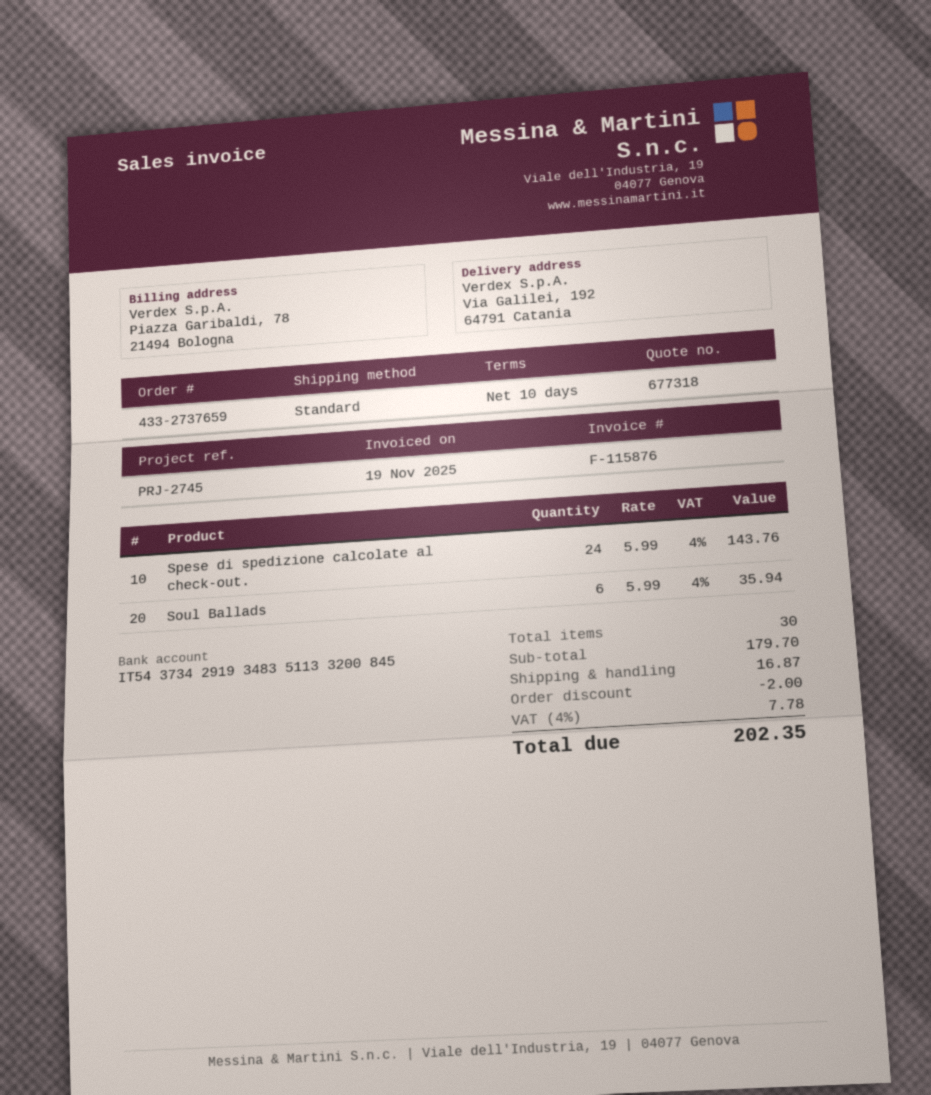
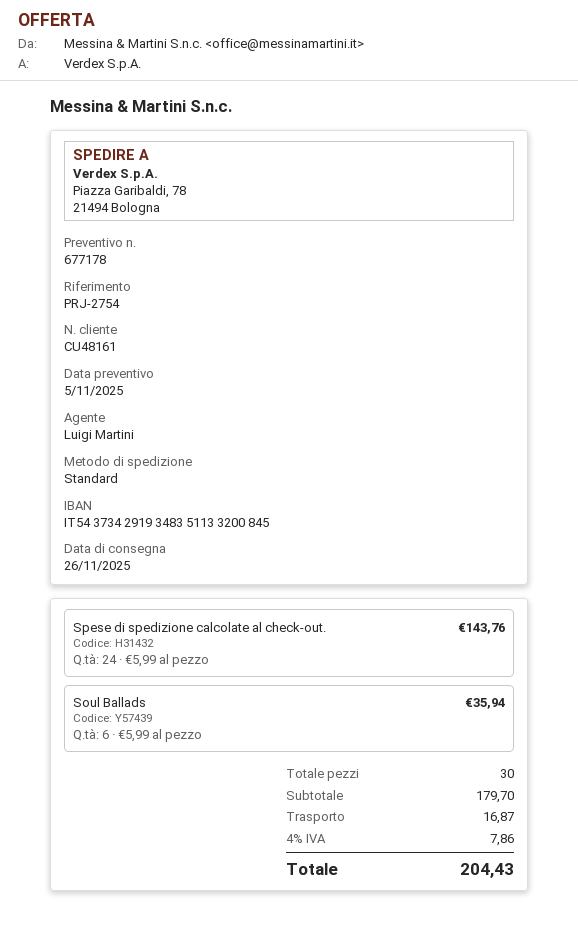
quote number: 677318 -> 677178
reference: PRJ-2745 -> PRJ-2754
ship to: Via Galilei, 192, 64791 Catania -> Piazza Garibaldi, 78, 21494 Bologna
discount: 2.00 -> none
tax: 4% = 7.78 -> 4% = 7.86
total: 202.35 -> 204.43

